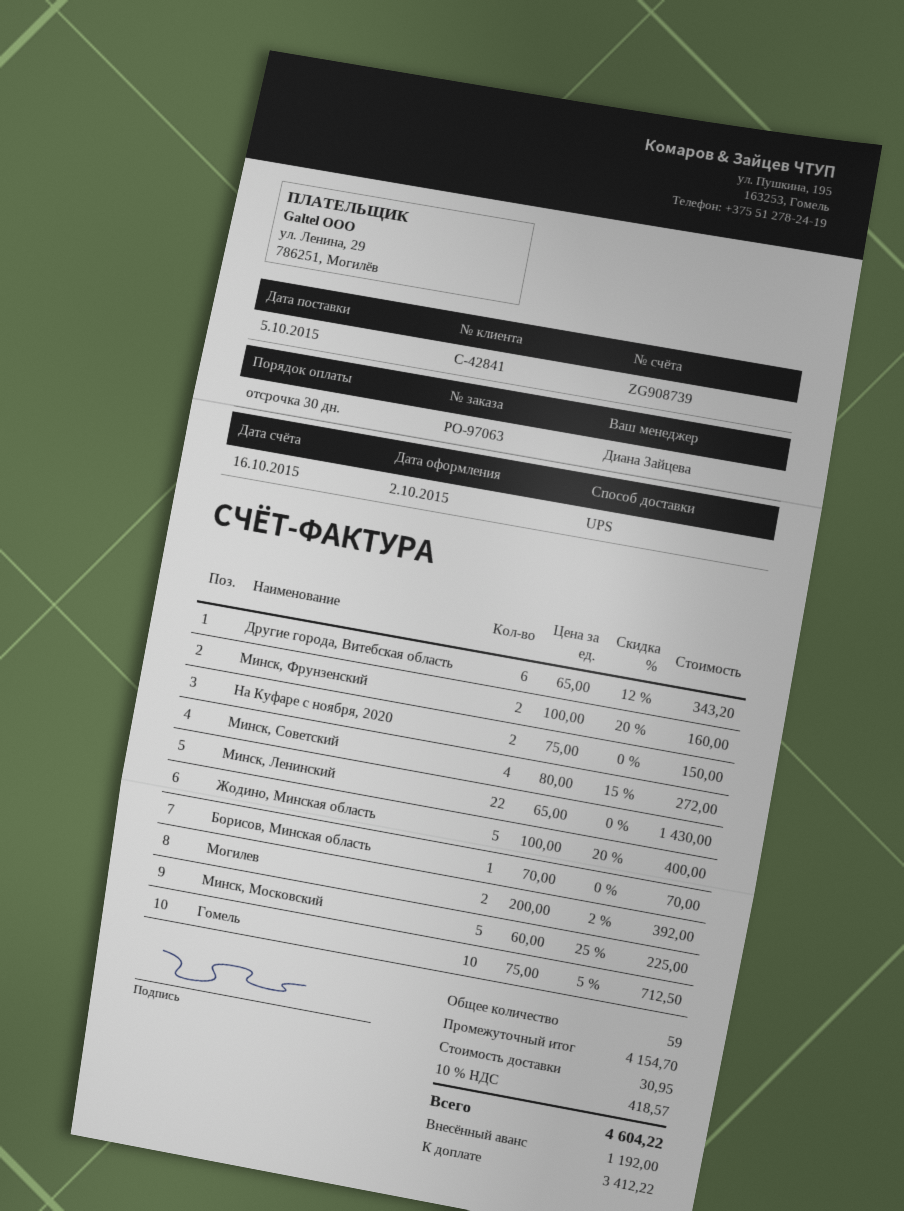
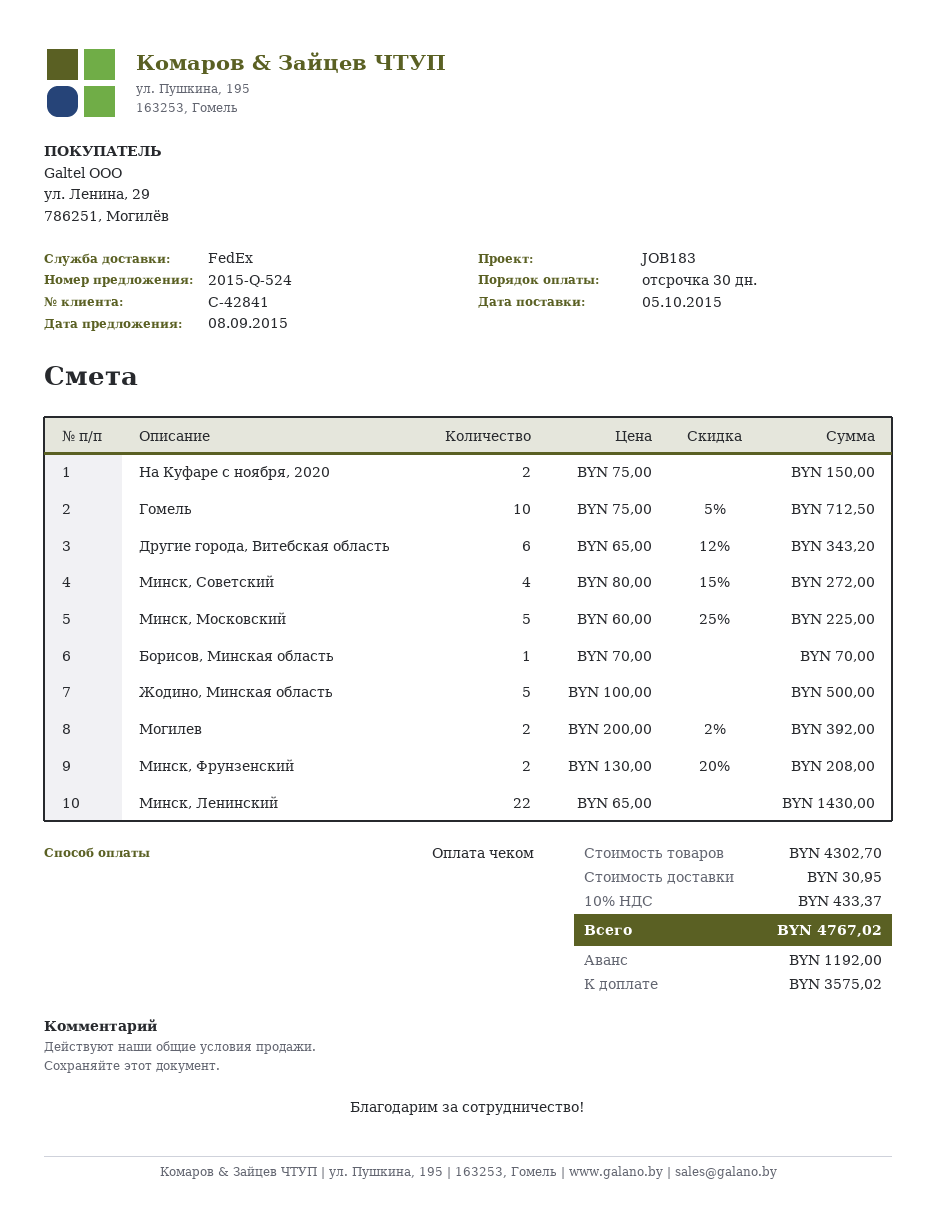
shipping method: UPS -> FedEx
Минск, Фрунзенский: 2 x 100.00 - 20% = 160.00 -> 2 x 130.00 - 20% = 208.00
Жодино, Минская область: 5 x 100.00 - 20% = 400.00 -> 5 x 100.00 = 500.00
subtotal: 4154.70 -> 4302.70
tax: 10% = 418.57 -> 10% = 433.37
total: 4604.22 -> 4767.02
balance: 3412.22 -> 3575.02

